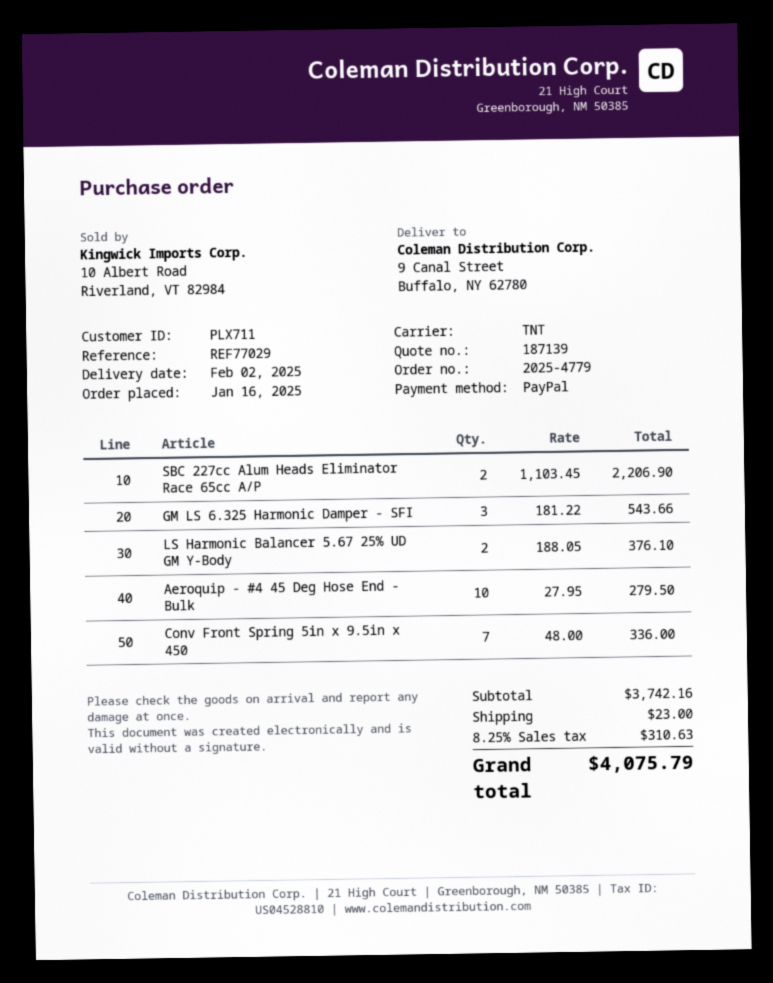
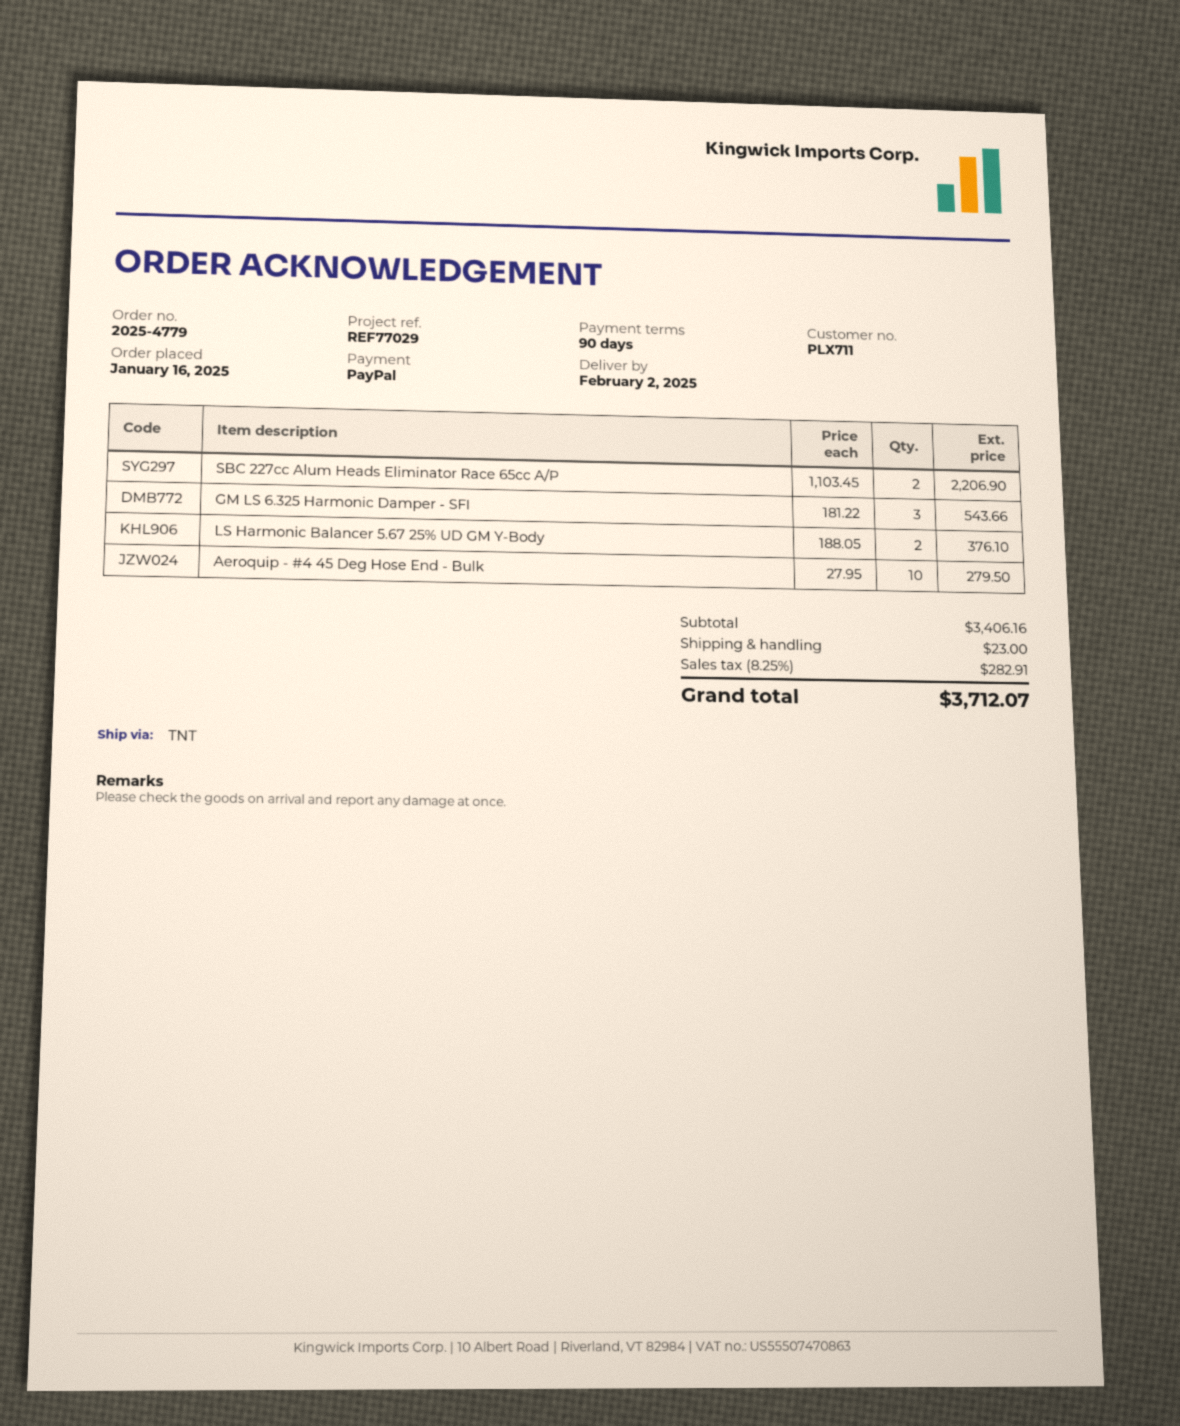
Conv Front Spring 5in x 9.5in x 450: 7 x 48.00 = 336.00 -> none
subtotal: 3742.16 -> 3406.16
tax: 8.25% = 310.63 -> 8.25% = 282.91
total: 4075.79 -> 3712.07

